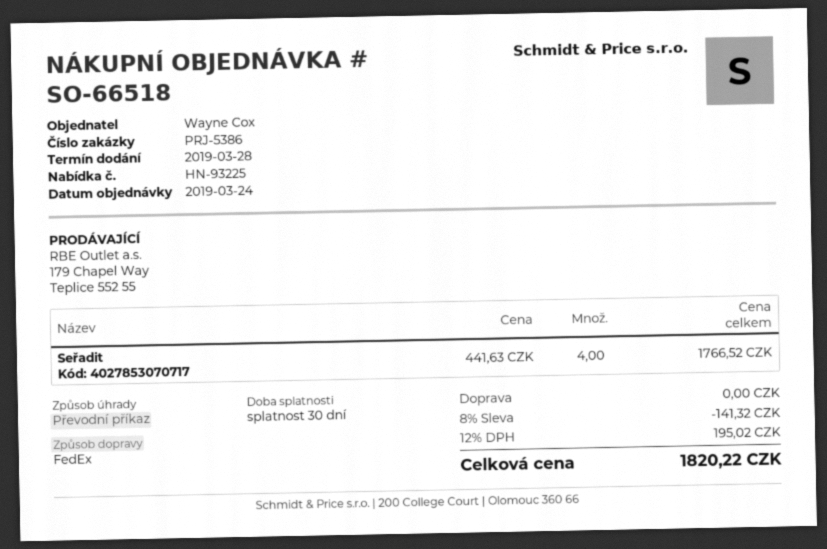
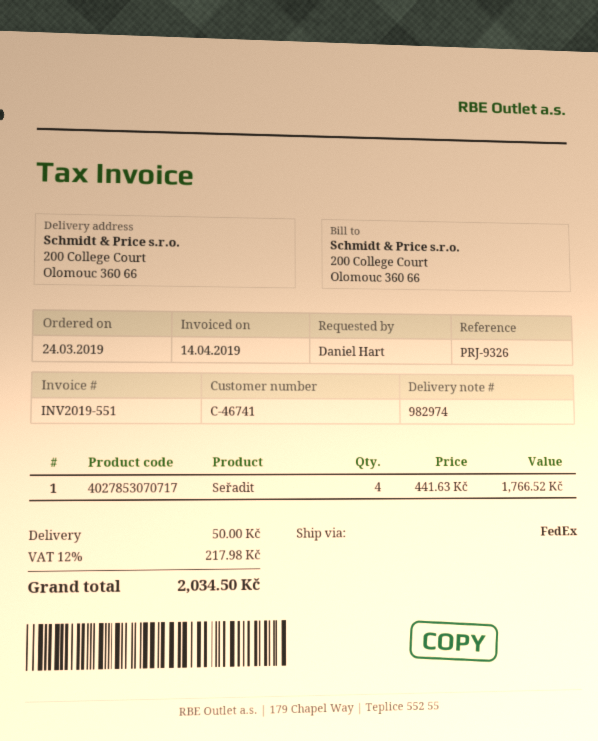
reference: PRJ-5386 -> PRJ-9326
ordered by: Wayne Cox -> Daniel Hart
discount: 8% = 141.32 -> none
shipping: 0.00 -> 50.00
tax: 12% = 195.02 -> 12% = 217.98
total: 1820.22 -> 2034.50

